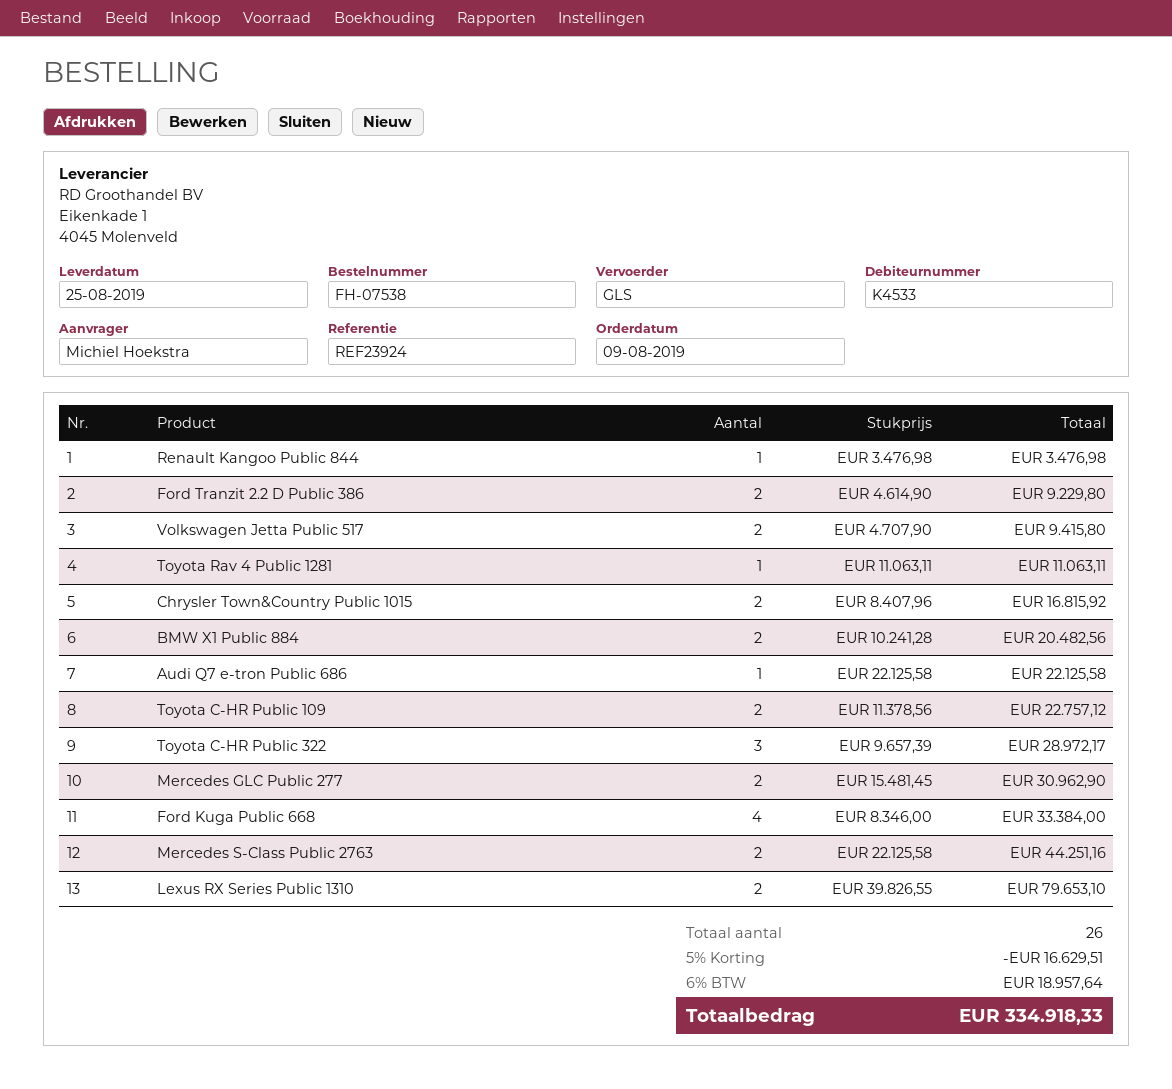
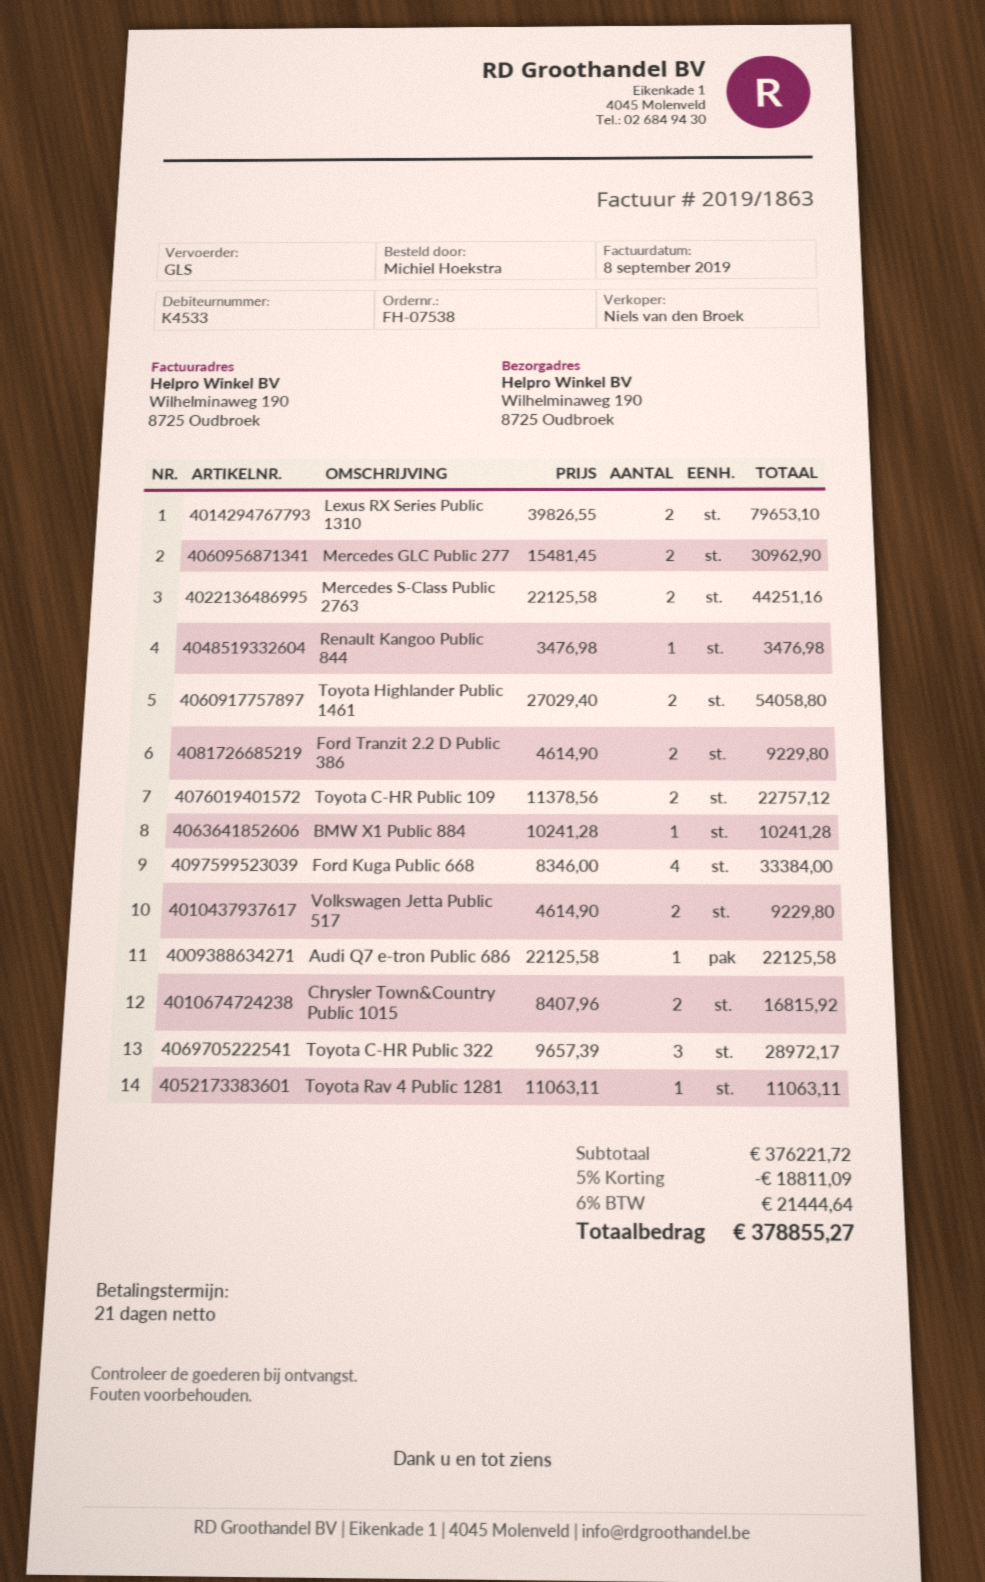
Volkswagen Jetta Public 517: 2 x 4707.90 = 9415.80 -> 2 x 4614.90 = 9229.80
BMW X1 Public 884: 2 x 10241.28 = 20482.56 -> 1 x 10241.28 = 10241.28
Toyota Highlander Public 1461: none -> 2 x 27029.40 = 54058.80
discount: 5% = 16629.51 -> 5% = 18811.09
tax: 6% = 18957.64 -> 6% = 21444.64
total: 334918.33 -> 378855.27

